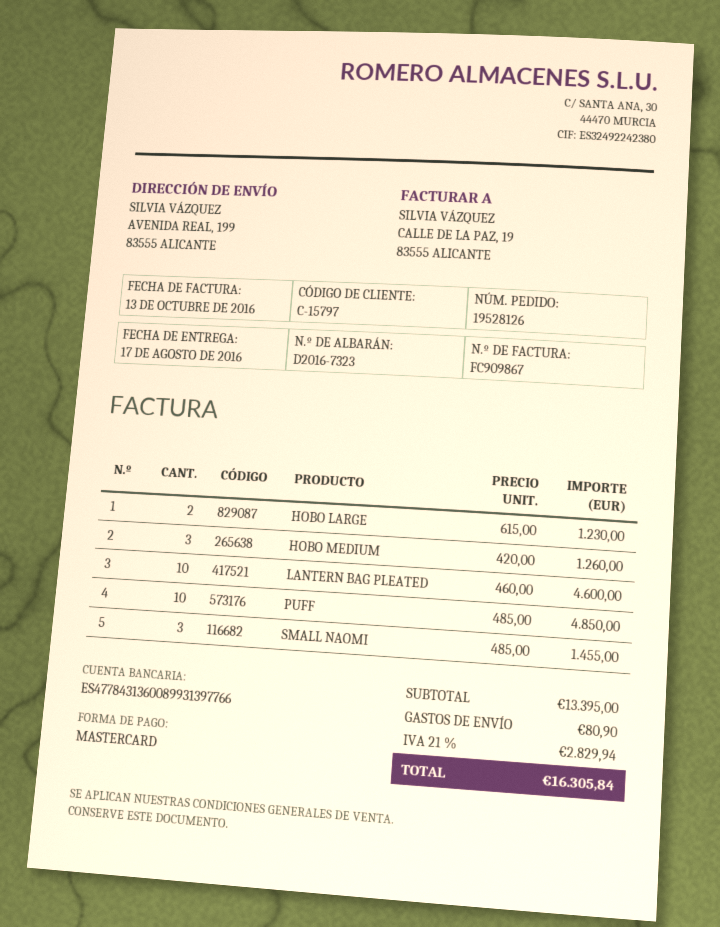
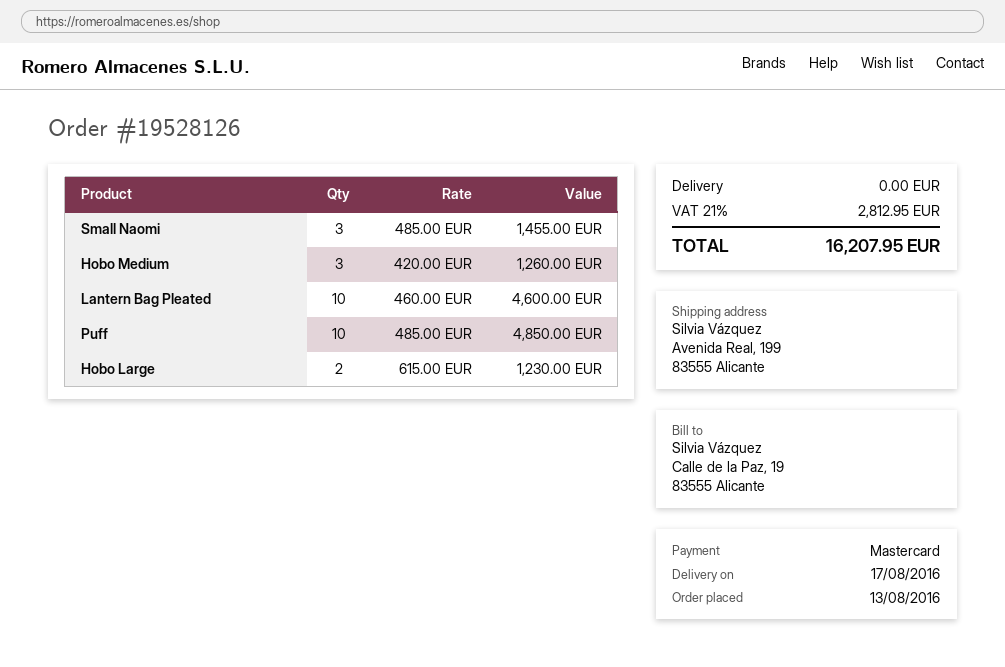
shipping: 80.90 -> 0.00
tax: 21% = 2829.94 -> 21% = 2812.95
total: 16305.84 -> 16207.95

